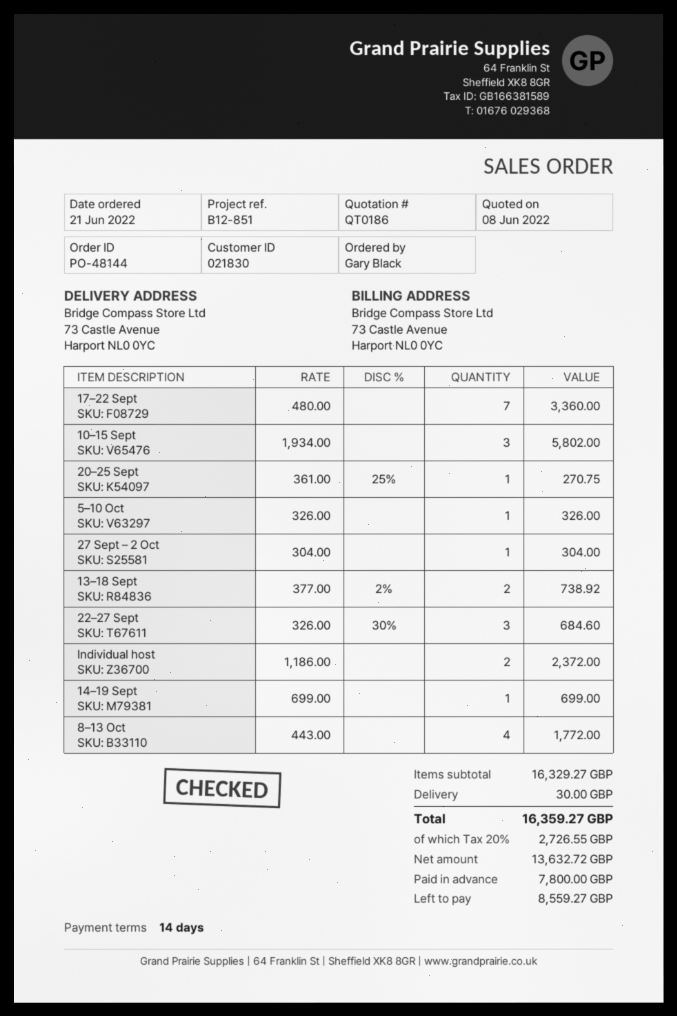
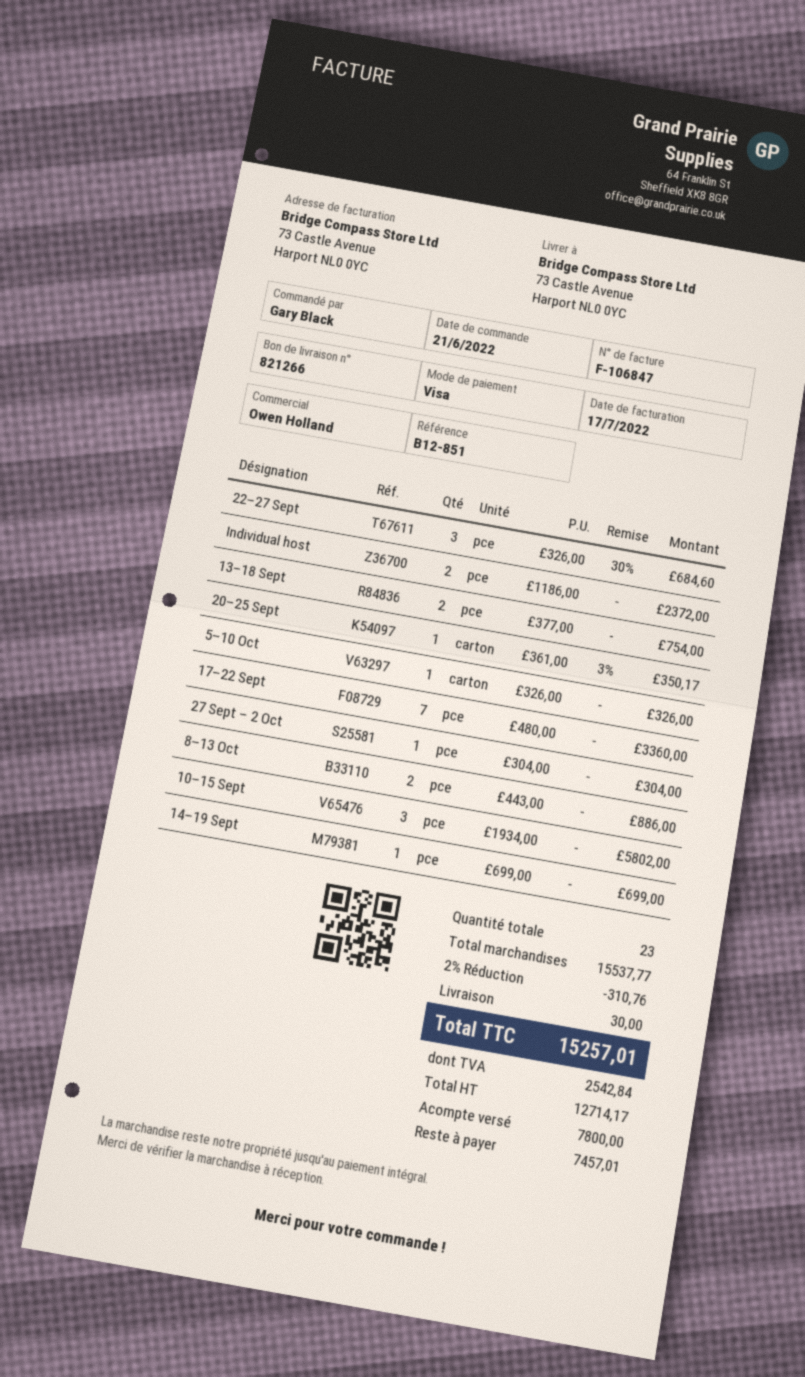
20–25 Sept: 1 x 361.00 - 25% = 270.75 -> 1 x 361.00 - 3% = 350.17
13–18 Sept: 2 x 377.00 - 2% = 738.92 -> 2 x 377.00 = 754.00
8–13 Oct: 4 x 443.00 = 1772.00 -> 2 x 443.00 = 886.00
subtotal: 16329.27 -> 15537.77
discount: none -> 2% = 310.76
net: 13632.72 -> 12714.17
tax: 2726.55 -> 2542.84
total: 16359.27 -> 15257.01
balance: 8559.27 -> 7457.01

